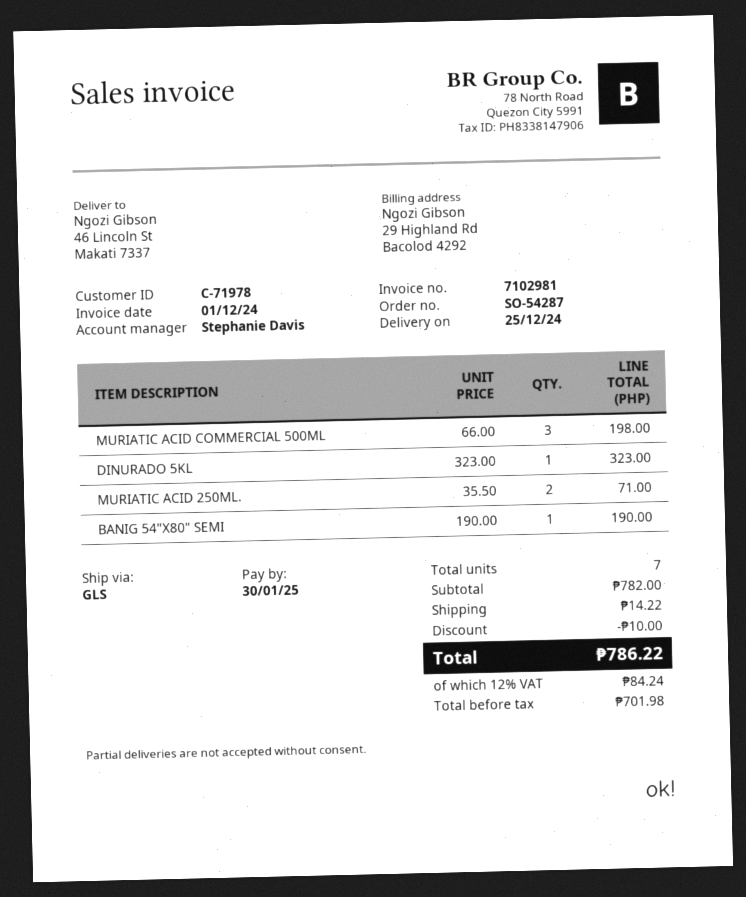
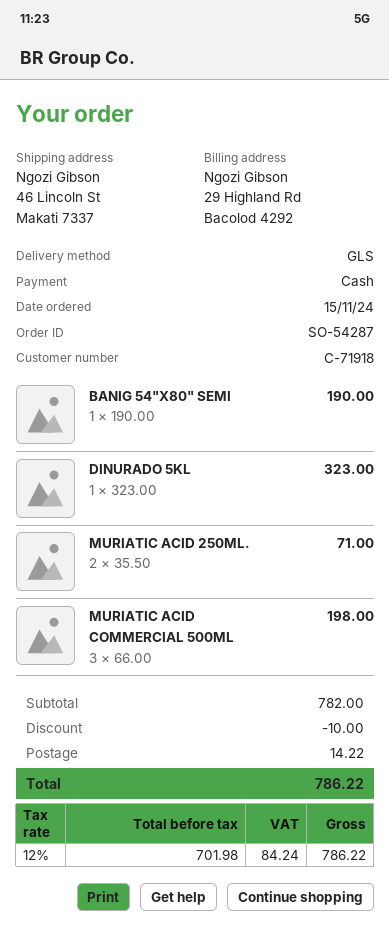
customer number: C-71978 -> C-71918

